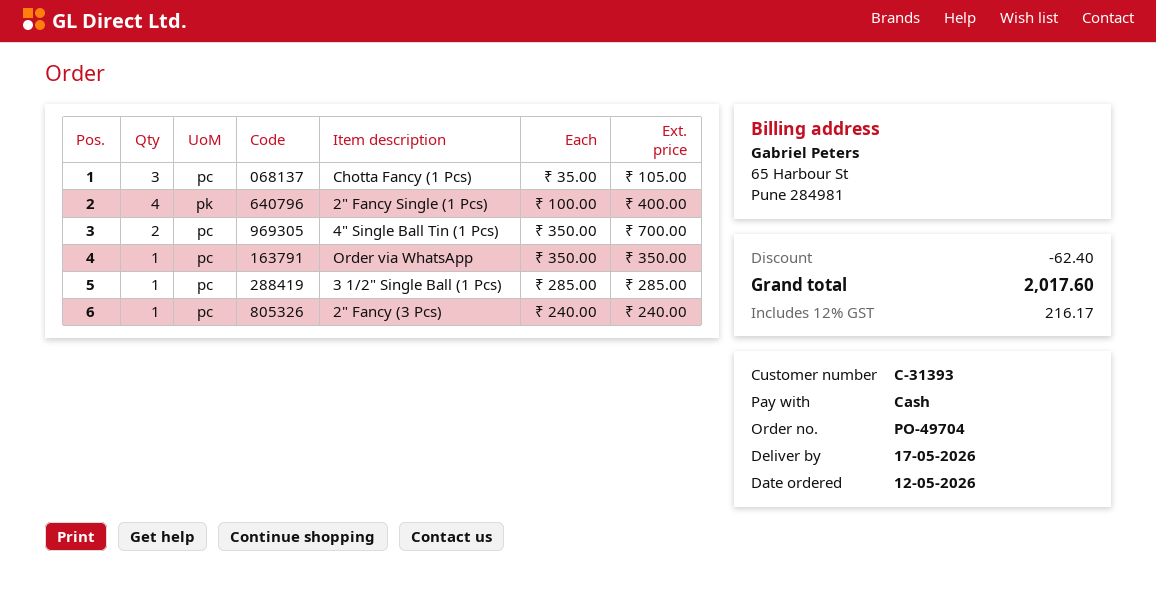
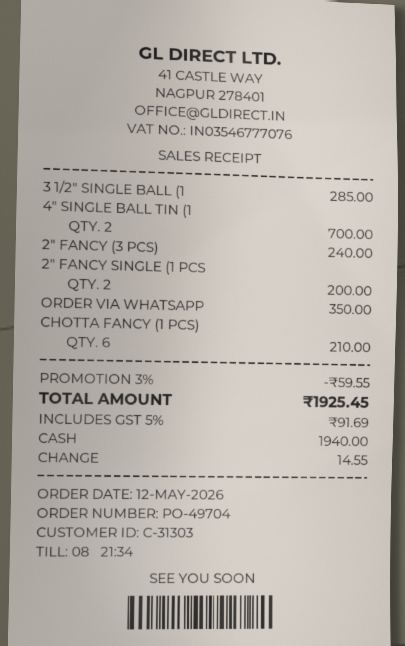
customer number: C-31393 -> C-31303
Chotta Fancy (1 Pcs): 3 for 105.00 -> 6 for 210.00
2" Fancy Single (1 Pcs): 4 for 400.00 -> 2 for 200.00
discount: 62.40 -> 59.55
tax: 12% = 216.17 -> 5% = 91.69
total: 2017.60 -> 1925.45

